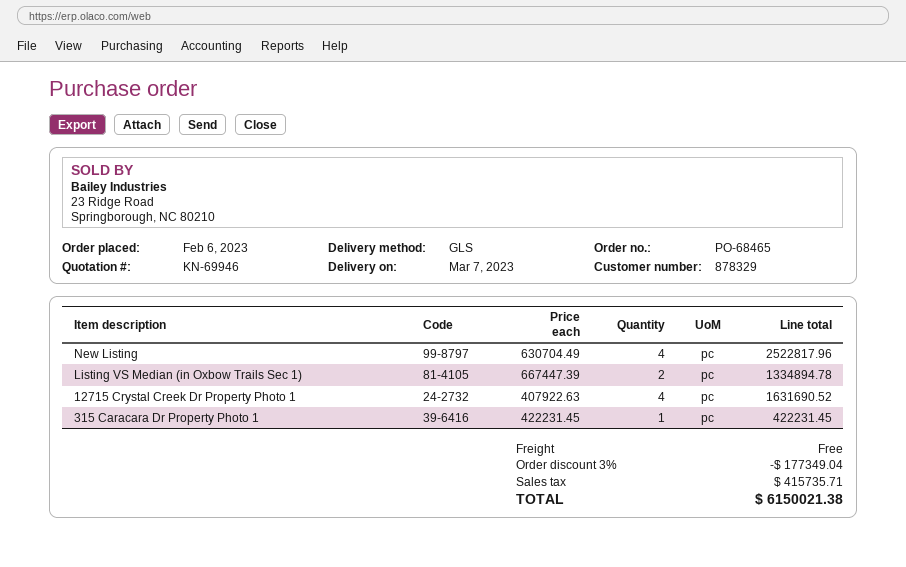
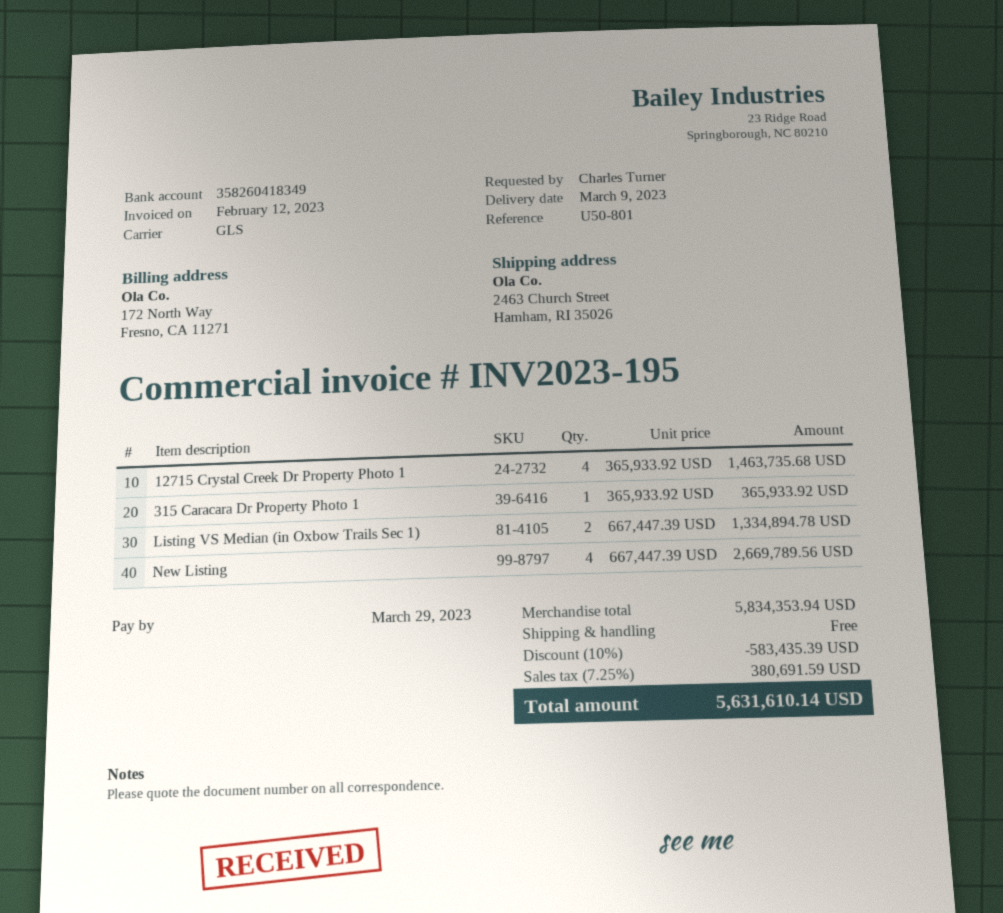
delivery date: 2023-03-07 -> 2023-03-09
New Listing: 4 x 630704.49 = 2522817.96 -> 4 x 667447.39 = 2669789.56
12715 Crystal Creek Dr Property Photo 1: 4 x 407922.63 = 1631690.52 -> 4 x 365933.92 = 1463735.68
315 Caracara Dr Property Photo 1: 1 x 422231.45 = 422231.45 -> 1 x 365933.92 = 365933.92
discount: 3% = 177349.04 -> 10% = 583435.39
tax: 415735.71 -> 380691.59
total: 6150021.38 -> 5631610.14

